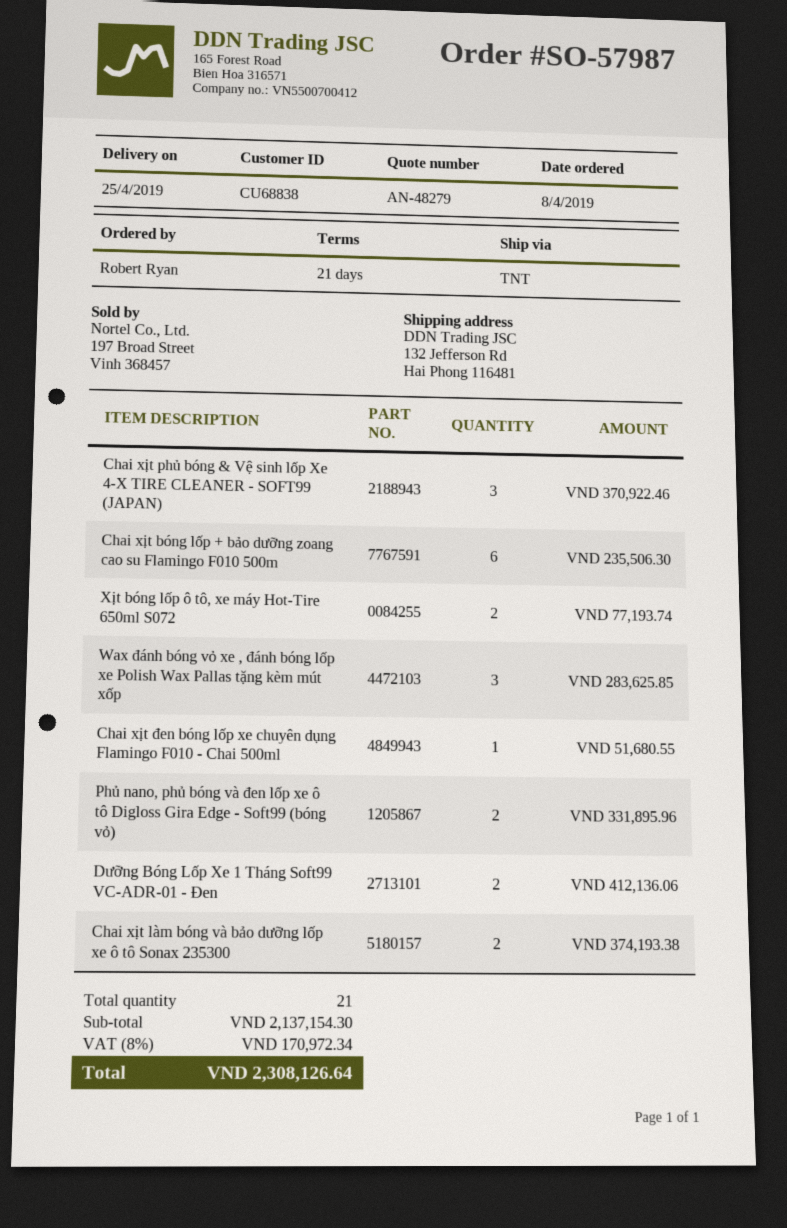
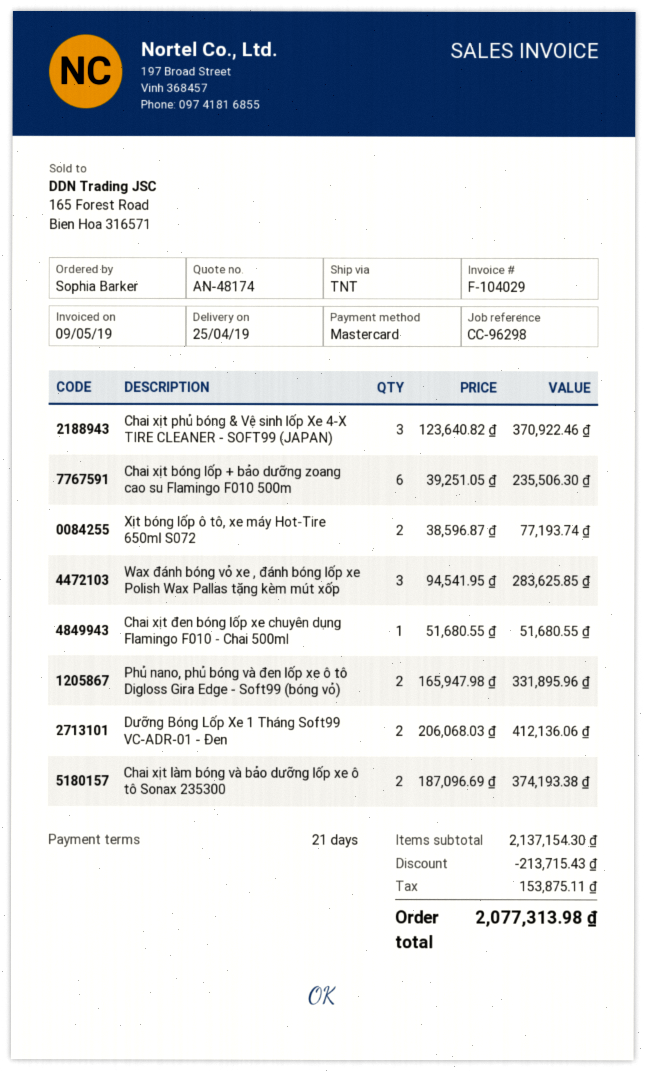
quote number: AN-48279 -> AN-48174
ordered by: Robert Ryan -> Sophia Barker
discount: none -> 213715.43
tax: 170972.34 -> 153875.11
total: 2308126.64 -> 2077313.98

